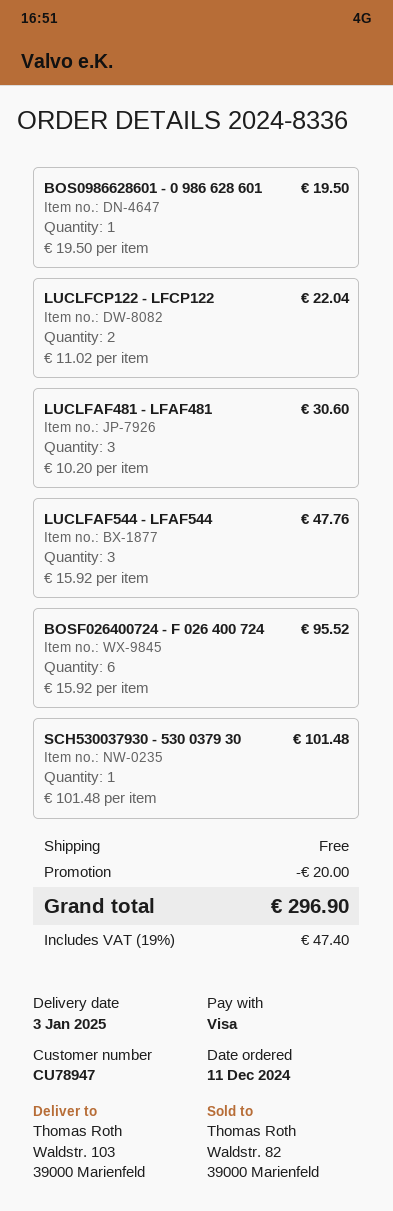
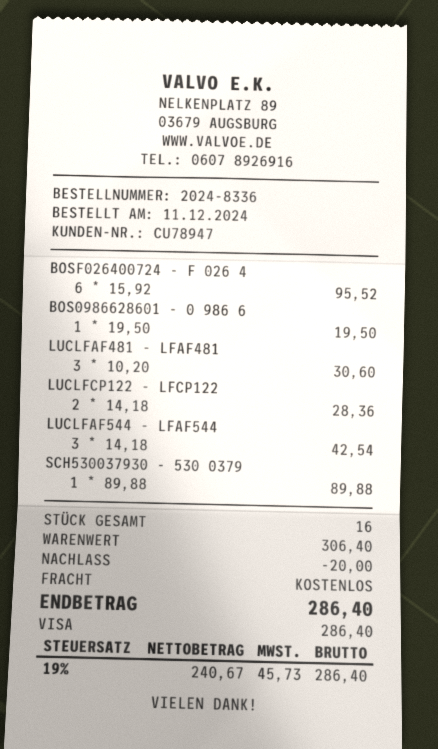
LUCLFCP122 - LFCP122: 2 x 11.02 = 22.04 -> 2 x 14.18 = 28.36
LUCLFAF544 - LFAF544: 3 x 15.92 = 47.76 -> 3 x 14.18 = 42.54
SCH530037930 - 530 0379 30: 1 x 101.48 = 101.48 -> 1 x 89.88 = 89.88
tax: 19% = 47.40 -> 19% = 45.73
total: 296.90 -> 286.40

